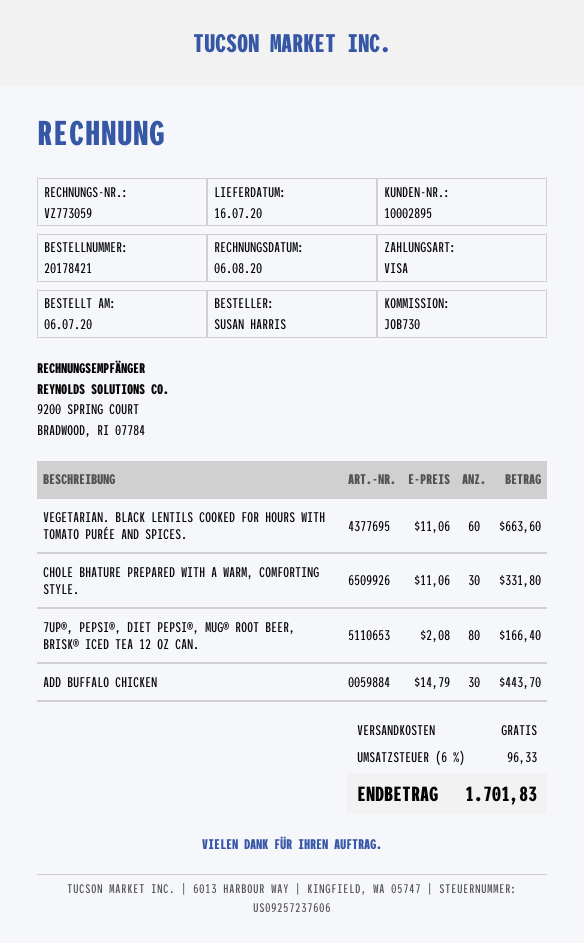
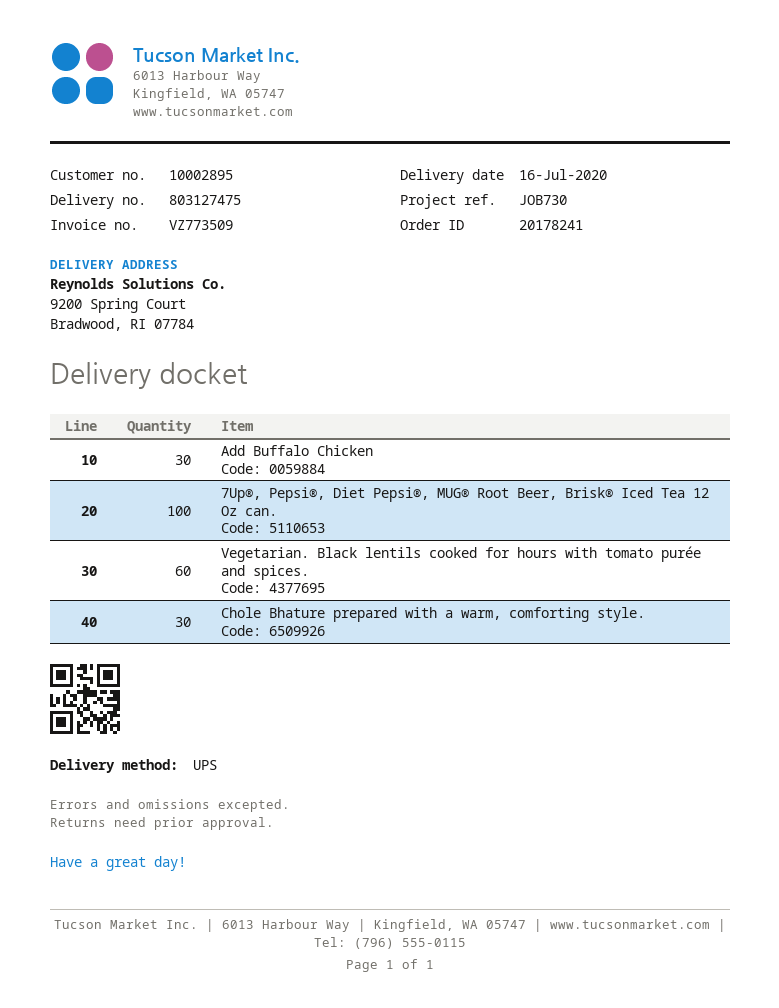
order number: 20178421 -> 20178241
invoice number: VZ773059 -> VZ773509
7UP®, PEPSI®, DIET PEPSI®, MUG® ROOT BEER, BRISK® ICED TEA 12 OZ CAN.: 80 -> 100

